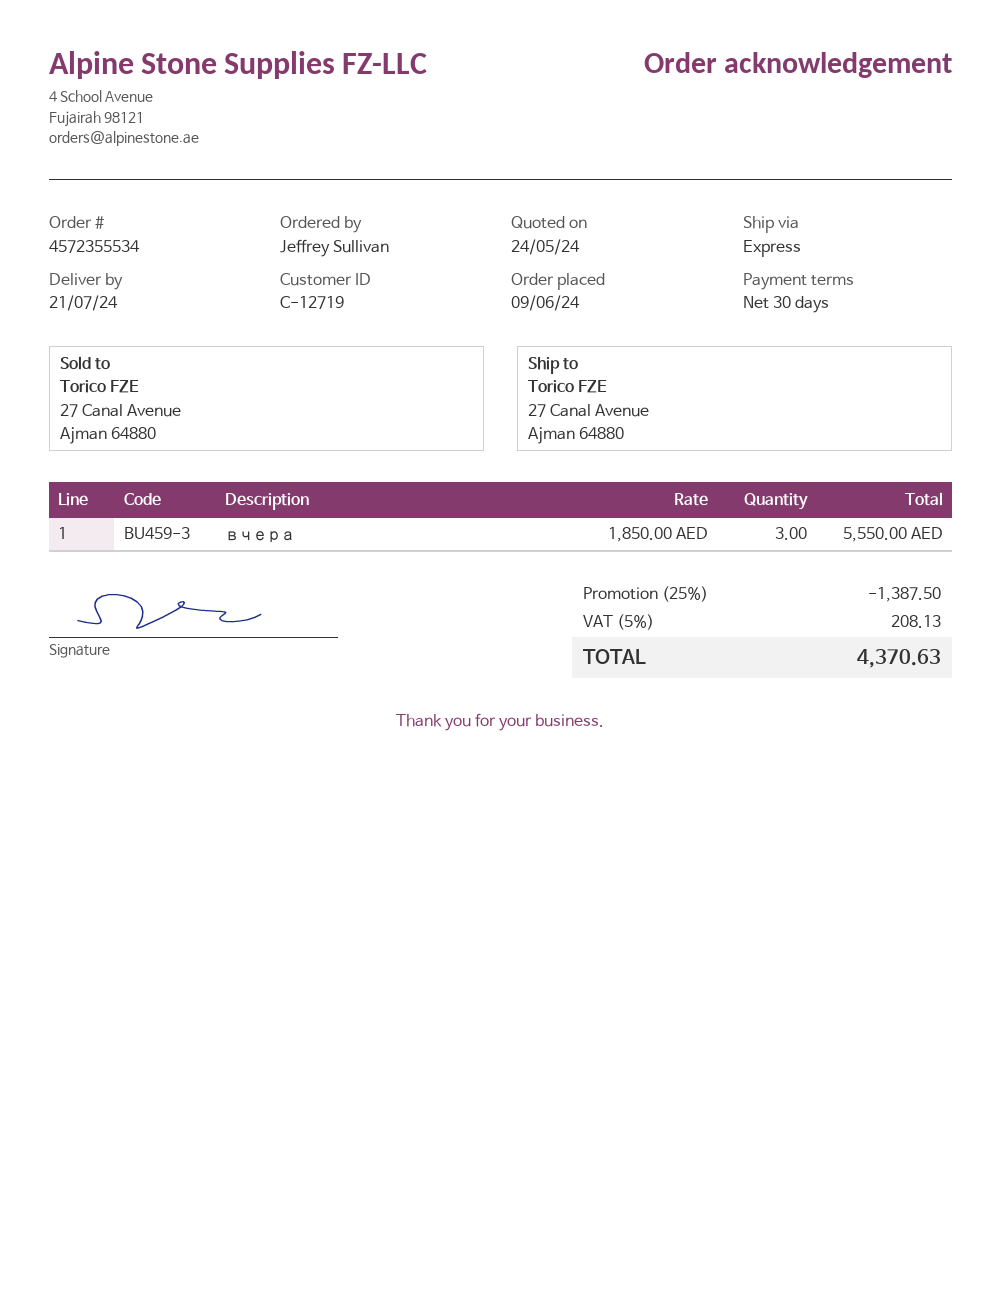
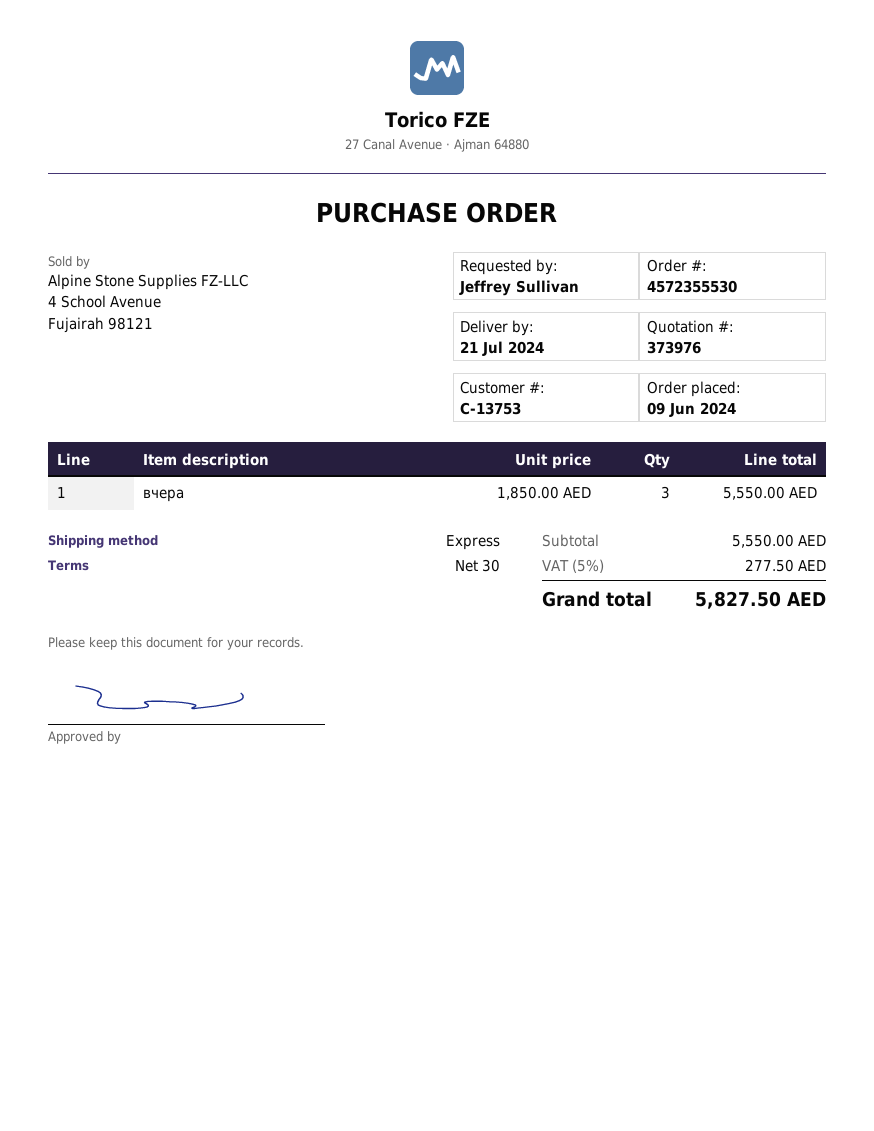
order number: 4572355534 -> 4572355530
customer number: C-12719 -> C-13753
discount: 25% = 1387.50 -> none
tax: 5% = 208.13 -> 5% = 277.50
total: 4370.63 -> 5827.50

